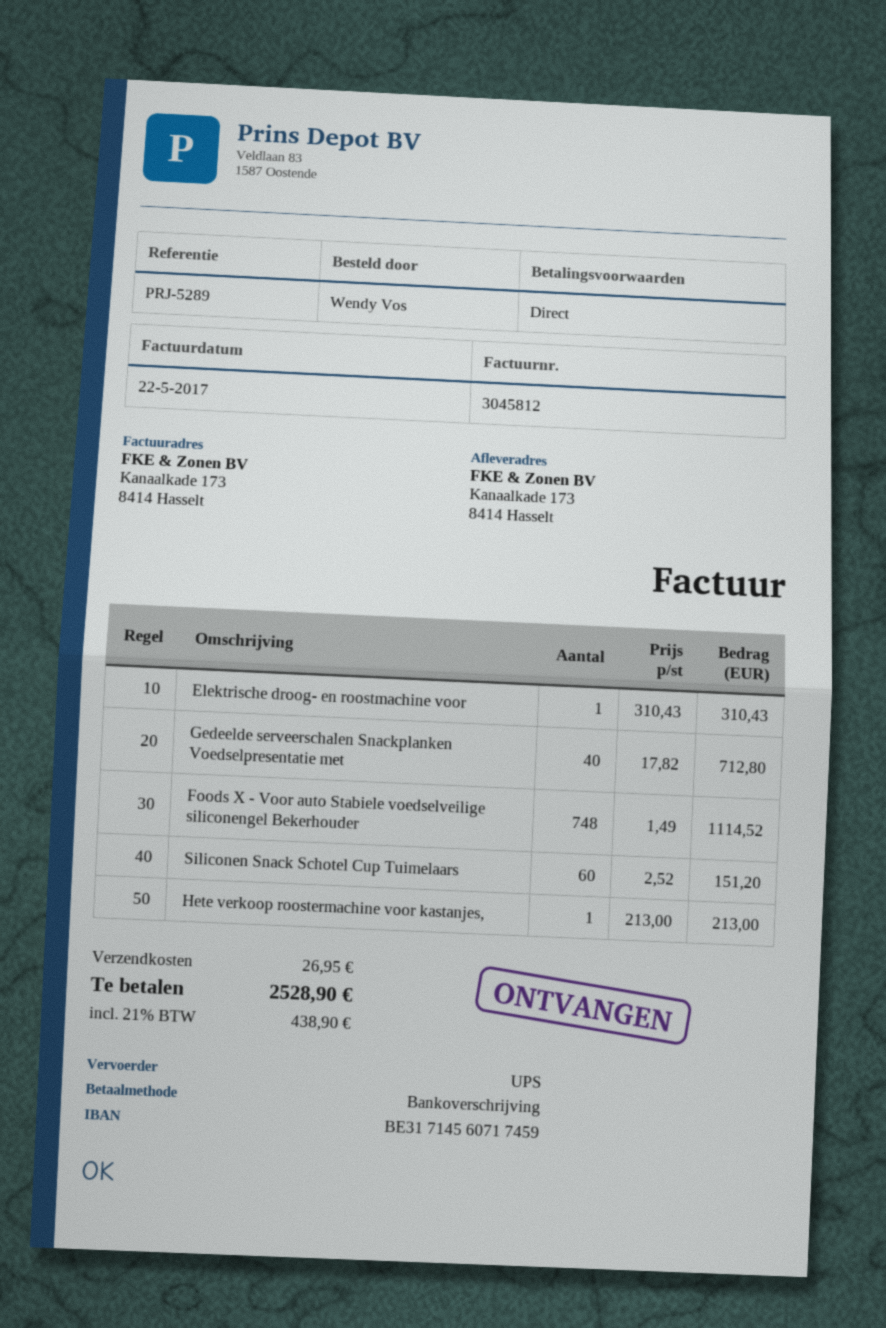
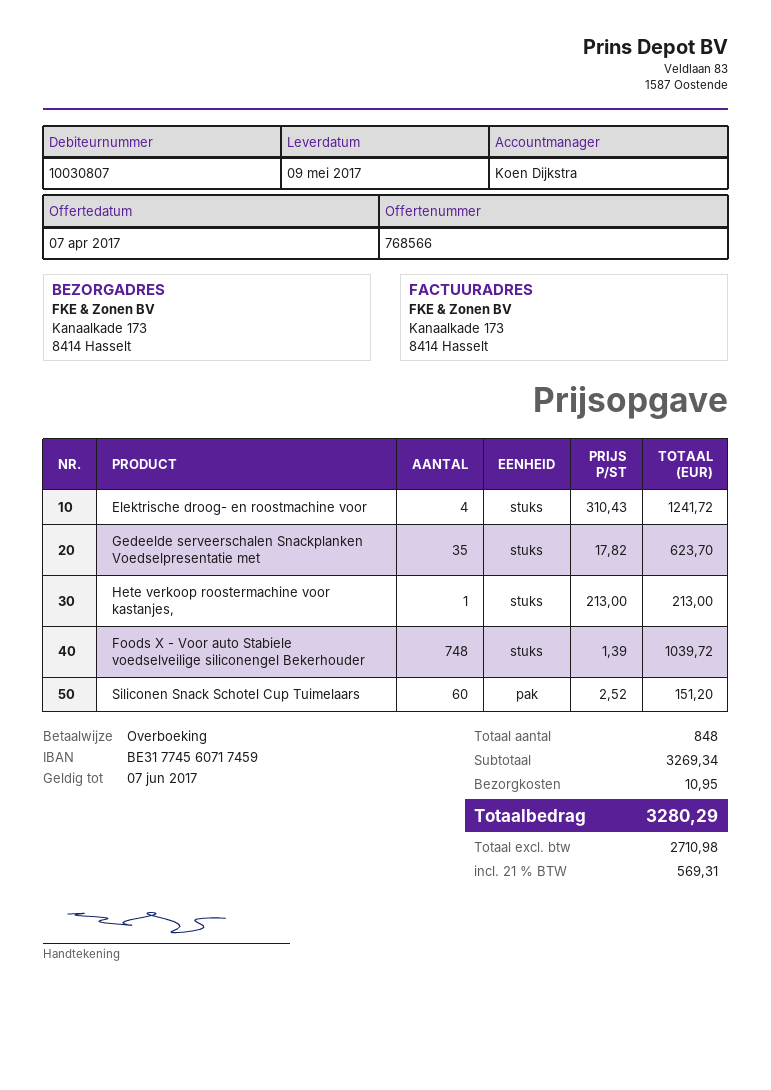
bank account: BE31714560717459 -> BE31774560717459
Elektrische droog- en roostmachine voor: 1 x 310.43 = 310.43 -> 4 x 310.43 = 1241.72
Gedeelde serveerschalen Snackplanken Voedselpresentatie met: 40 x 17.82 = 712.80 -> 35 x 17.82 = 623.70
Foods X - Voor auto Stabiele voedselveilige siliconengel Bekerhouder: 748 x 1.49 = 1114.52 -> 748 x 1.39 = 1039.72
shipping: 26.95 -> 10.95
tax: 21% = 438.90 -> 21% = 569.31
total: 2528.90 -> 3280.29

